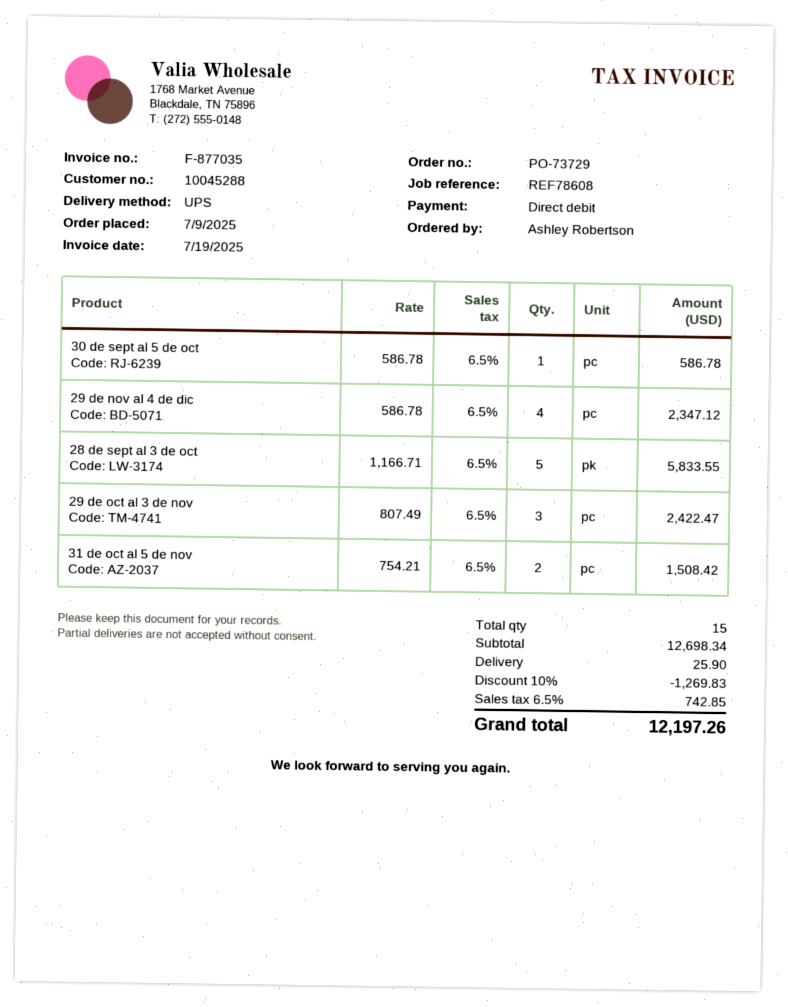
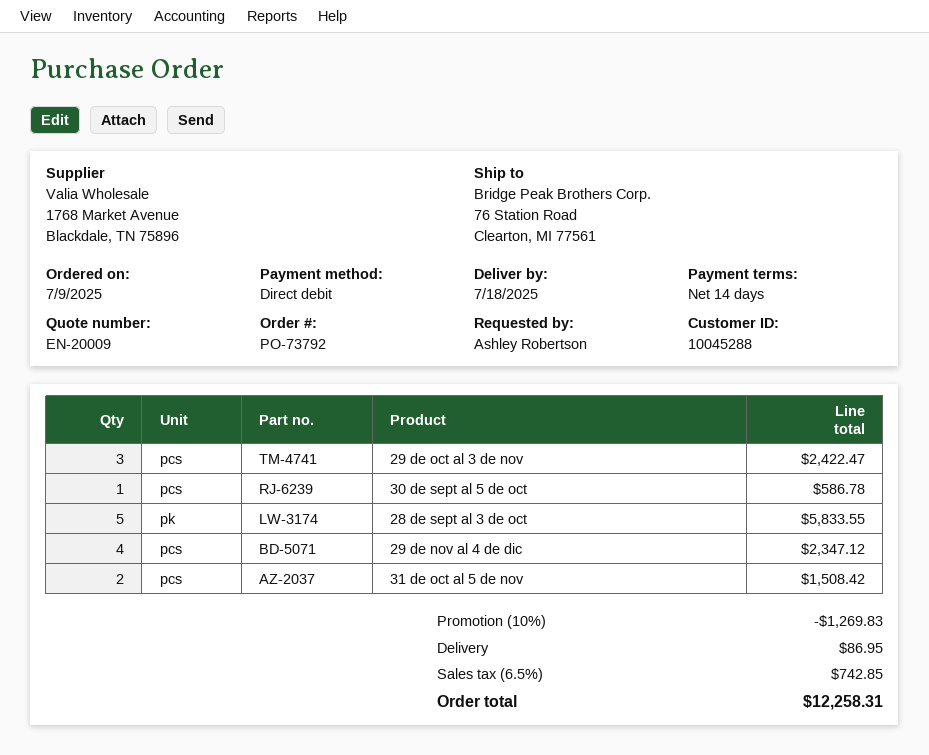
order number: PO-73729 -> PO-73792
shipping: 25.90 -> 86.95
total: 12197.26 -> 12258.31

